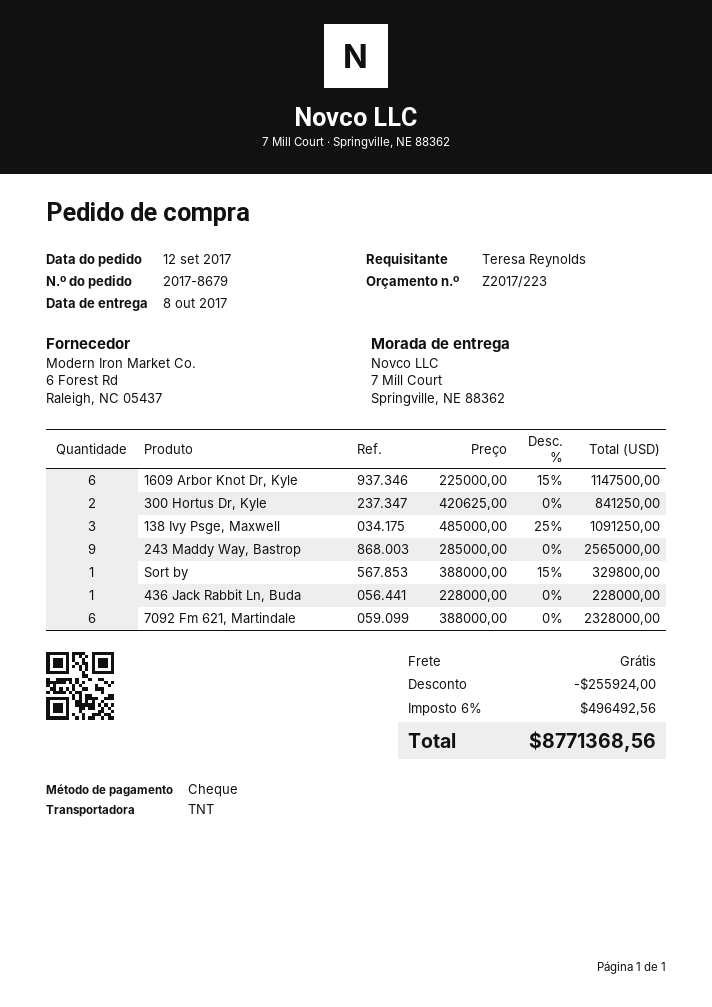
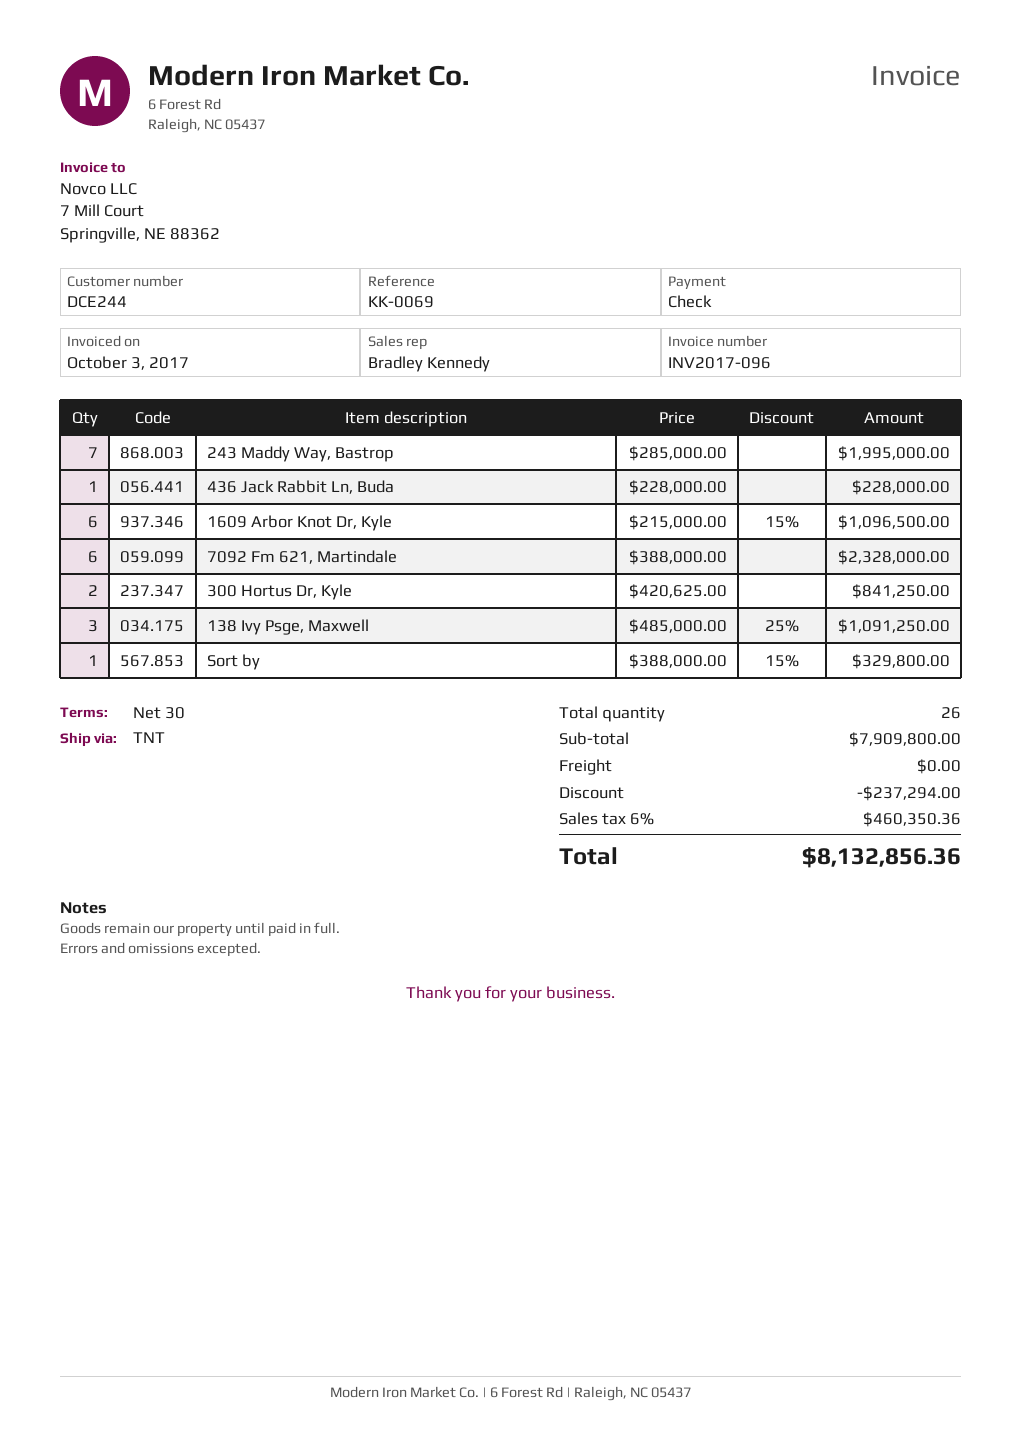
1609 Arbor Knot Dr, Kyle: 6 x 225000.00 - 15% = 1147500.00 -> 6 x 215000.00 - 15% = 1096500.00
243 Maddy Way, Bastrop: 9 x 285000.00 = 2565000.00 -> 7 x 285000.00 = 1995000.00
discount: 255924.00 -> 237294.00
tax: 6% = 496492.56 -> 6% = 460350.36
total: 8771368.56 -> 8132856.36

